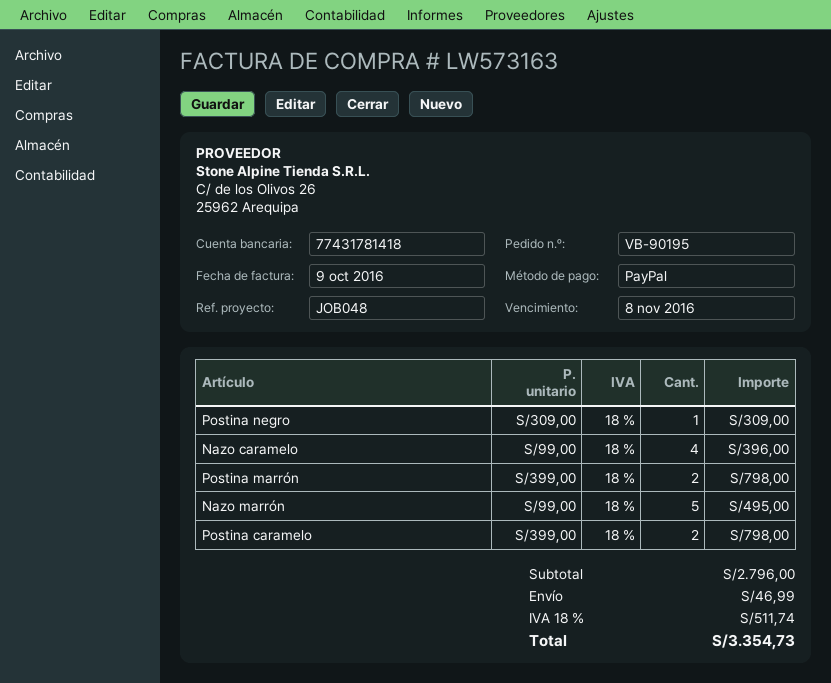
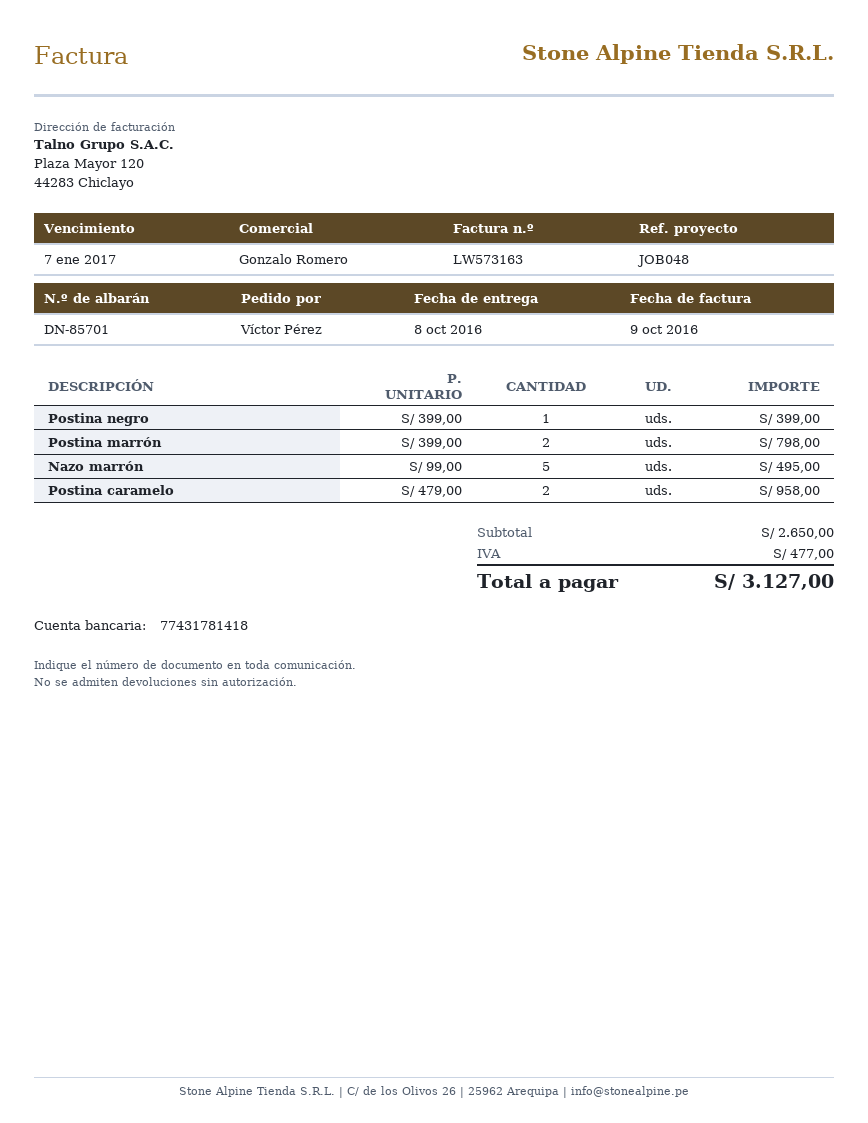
due date: 2016-11-08 -> 2017-01-07
Postina negro: 1 x 309.00 = 309.00 -> 1 x 399.00 = 399.00
Nazo caramelo: 4 x 99.00 = 396.00 -> none
Postina caramelo: 2 x 399.00 = 798.00 -> 2 x 479.00 = 958.00
subtotal: 2796.00 -> 2650.00
shipping: 46.99 -> none
tax: 511.74 -> 477.00
total: 3354.73 -> 3127.00

